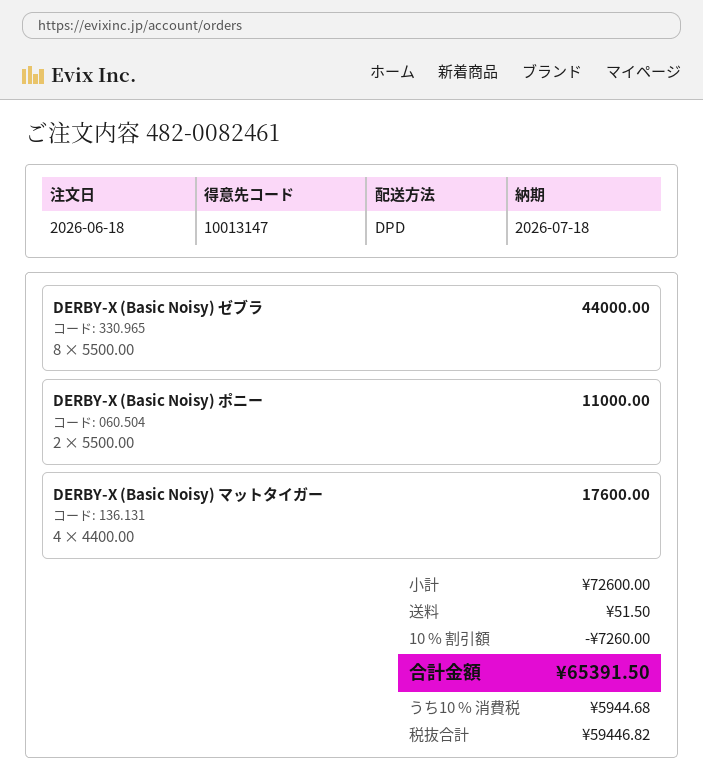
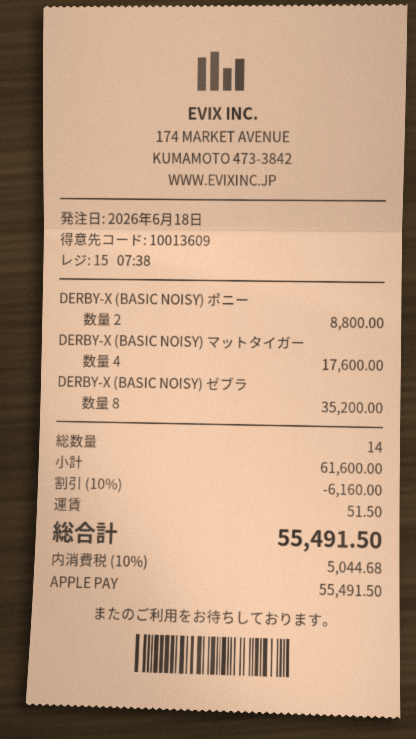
customer number: 10013147 -> 10013609
DERBY-X (Basic Noisy) ゼブラ: 8 for 44000.00 -> 8 for 35200.00
DERBY-X (Basic Noisy) ポニー: 2 for 11000.00 -> 2 for 8800.00
subtotal: 72600.00 -> 61600.00
discount: 10% = 7260.00 -> 10% = 6160.00
tax: 10% = 5944.68 -> 10% = 5044.68
total: 65391.50 -> 55491.50

